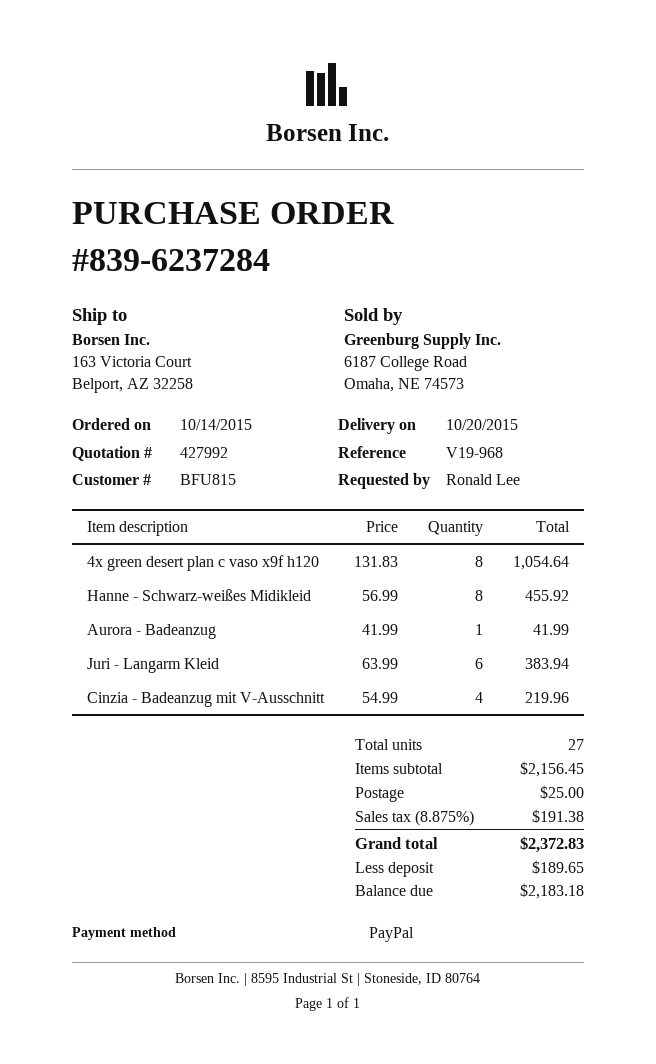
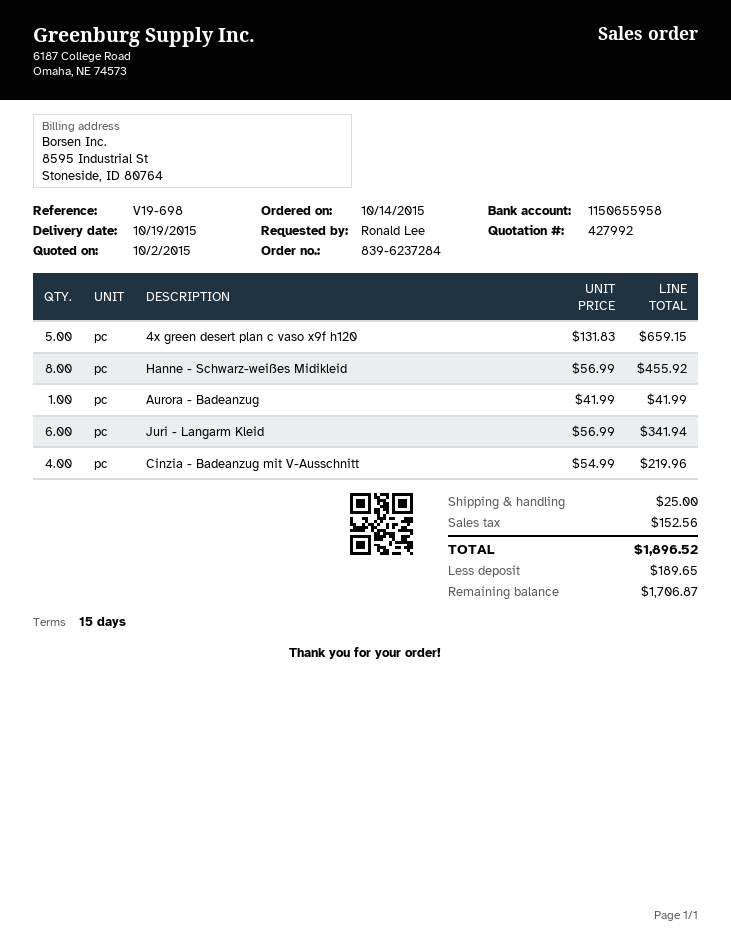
delivery date: 2015-10-20 -> 2015-10-19
reference: V19-968 -> V19-698
4x green desert plan c vaso x9f h120: 8 x 131.83 = 1054.64 -> 5 x 131.83 = 659.15
Juri - Langarm Kleid: 6 x 63.99 = 383.94 -> 6 x 56.99 = 341.94
tax: 191.38 -> 152.56
total: 2372.83 -> 1896.52
balance: 2183.18 -> 1706.87

